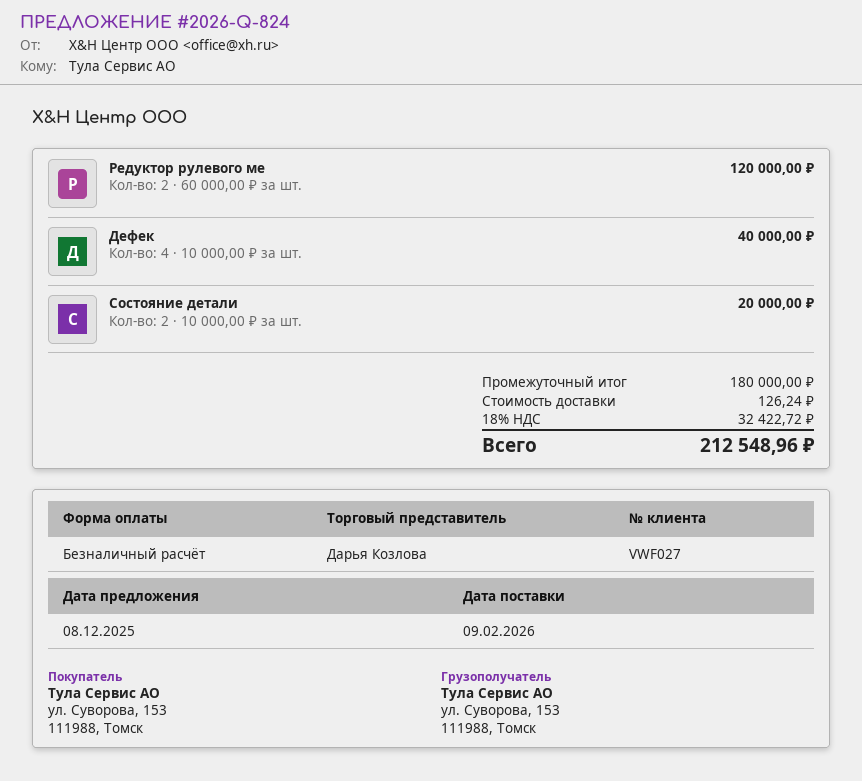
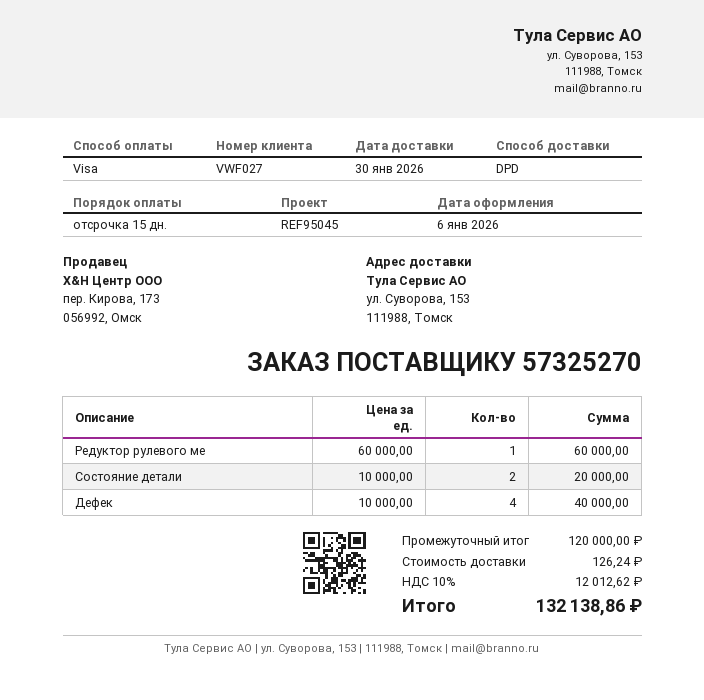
delivery date: 2026-02-09 -> 2026-01-30
payment method: bank transfer -> Visa
Редуктор рулевого ме: 2 x 60000.00 = 120000.00 -> 1 x 60000.00 = 60000.00
subtotal: 180000.00 -> 120000.00
tax: 18% = 32422.72 -> 10% = 12012.62
total: 212548.96 -> 132138.86

